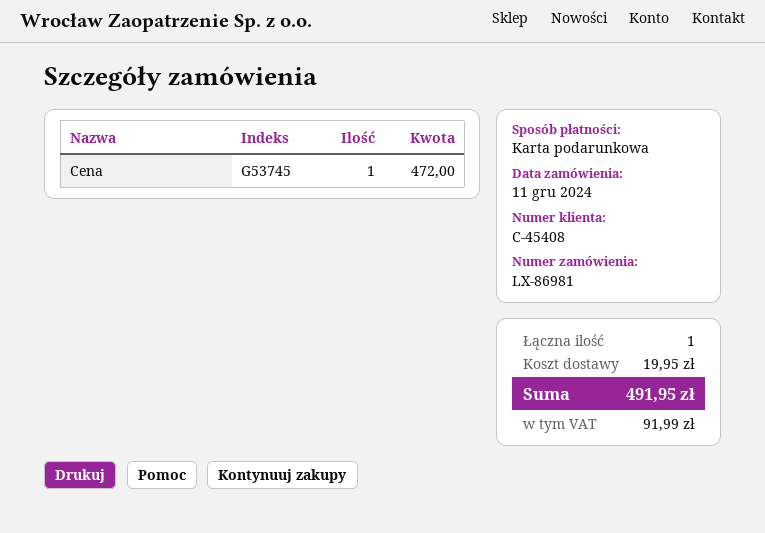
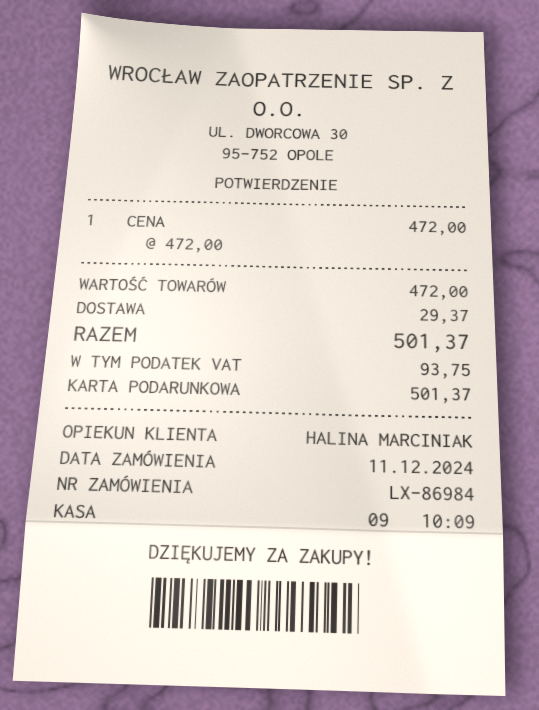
order number: LX-86981 -> LX-86984
shipping: 19.95 -> 29.37
tax: 91.99 -> 93.75
total: 491.95 -> 501.37

